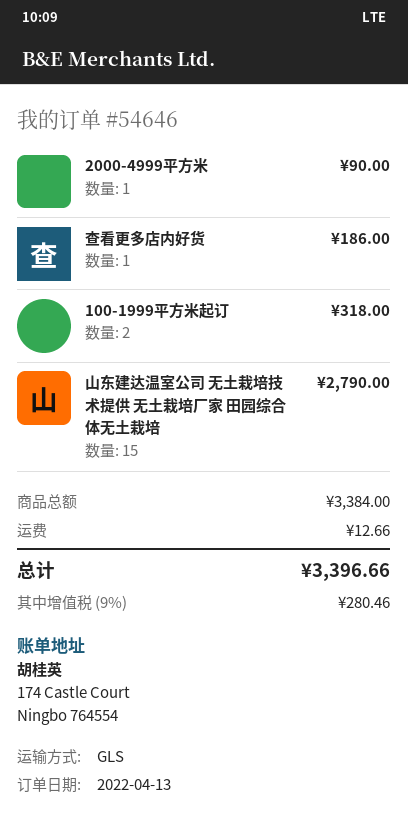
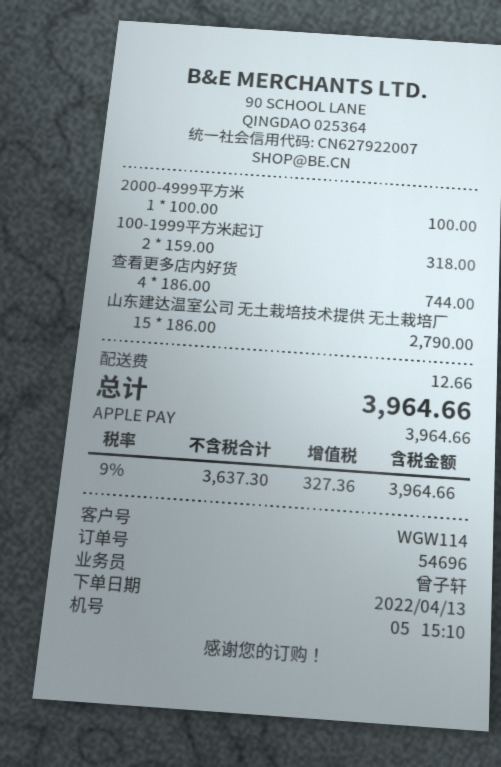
order number: 54646 -> 54696
2000-4999平方米: 1 for 90.00 -> 1 for 100.00
查看更多店内好货: 1 for 186.00 -> 4 for 744.00
tax: 9% = 280.46 -> 9% = 327.36
total: 3396.66 -> 3964.66

